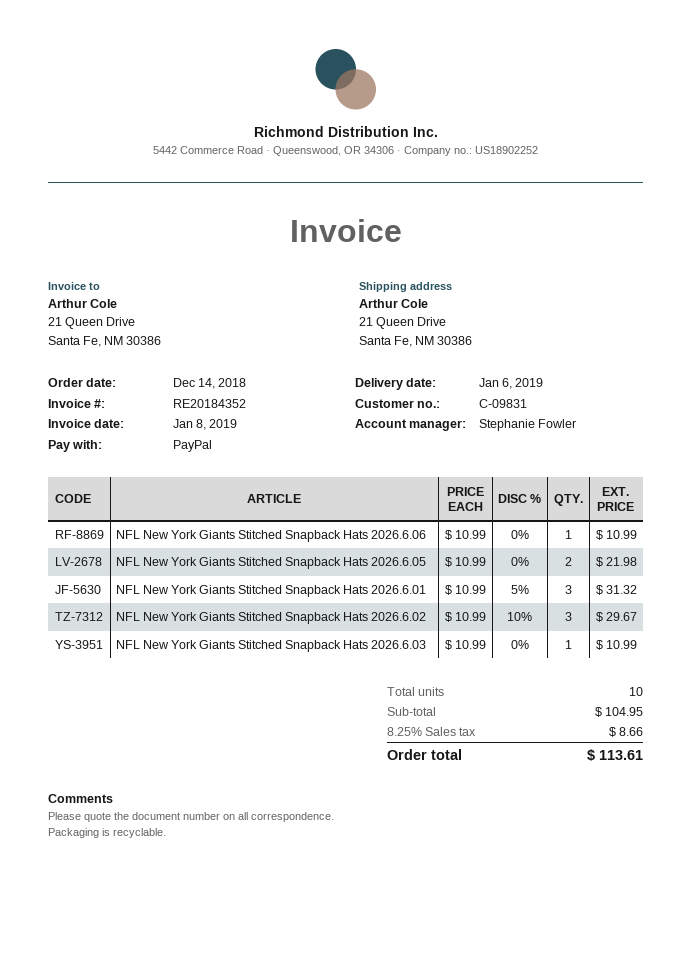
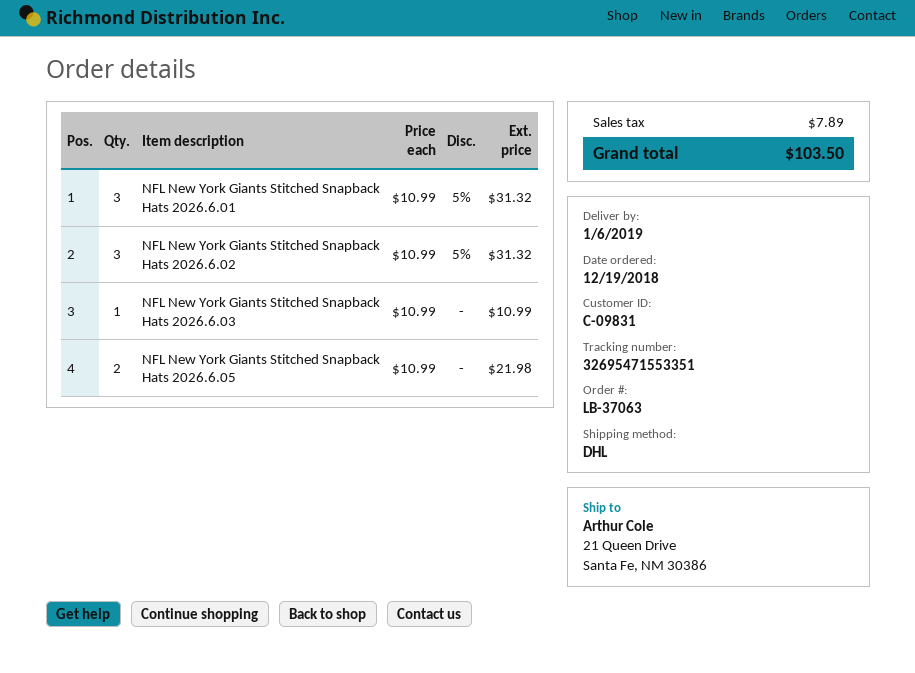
order date: 2018-12-14 -> 2018-12-19
NFL New York Giants Stitched Snapback Hats 2026.6.06: 1 x 10.99 = 10.99 -> none
NFL New York Giants Stitched Snapback Hats 2026.6.02: 3 x 10.99 - 10% = 29.67 -> 3 x 10.99 - 5% = 31.32
tax: 8.66 -> 7.89
total: 113.61 -> 103.50

